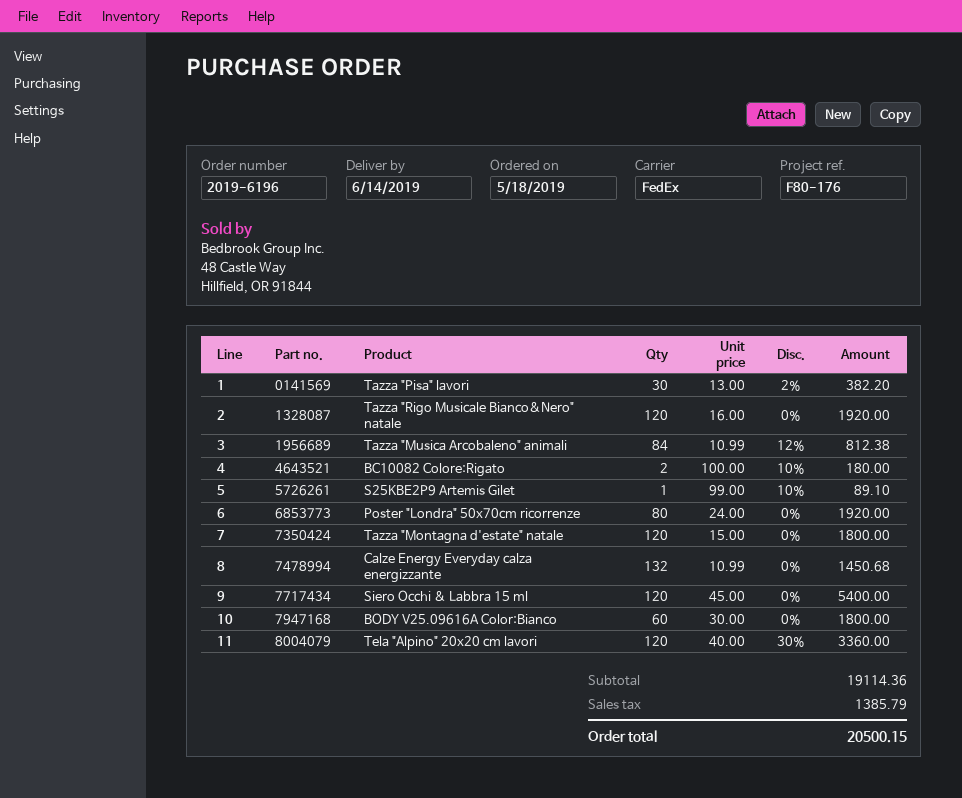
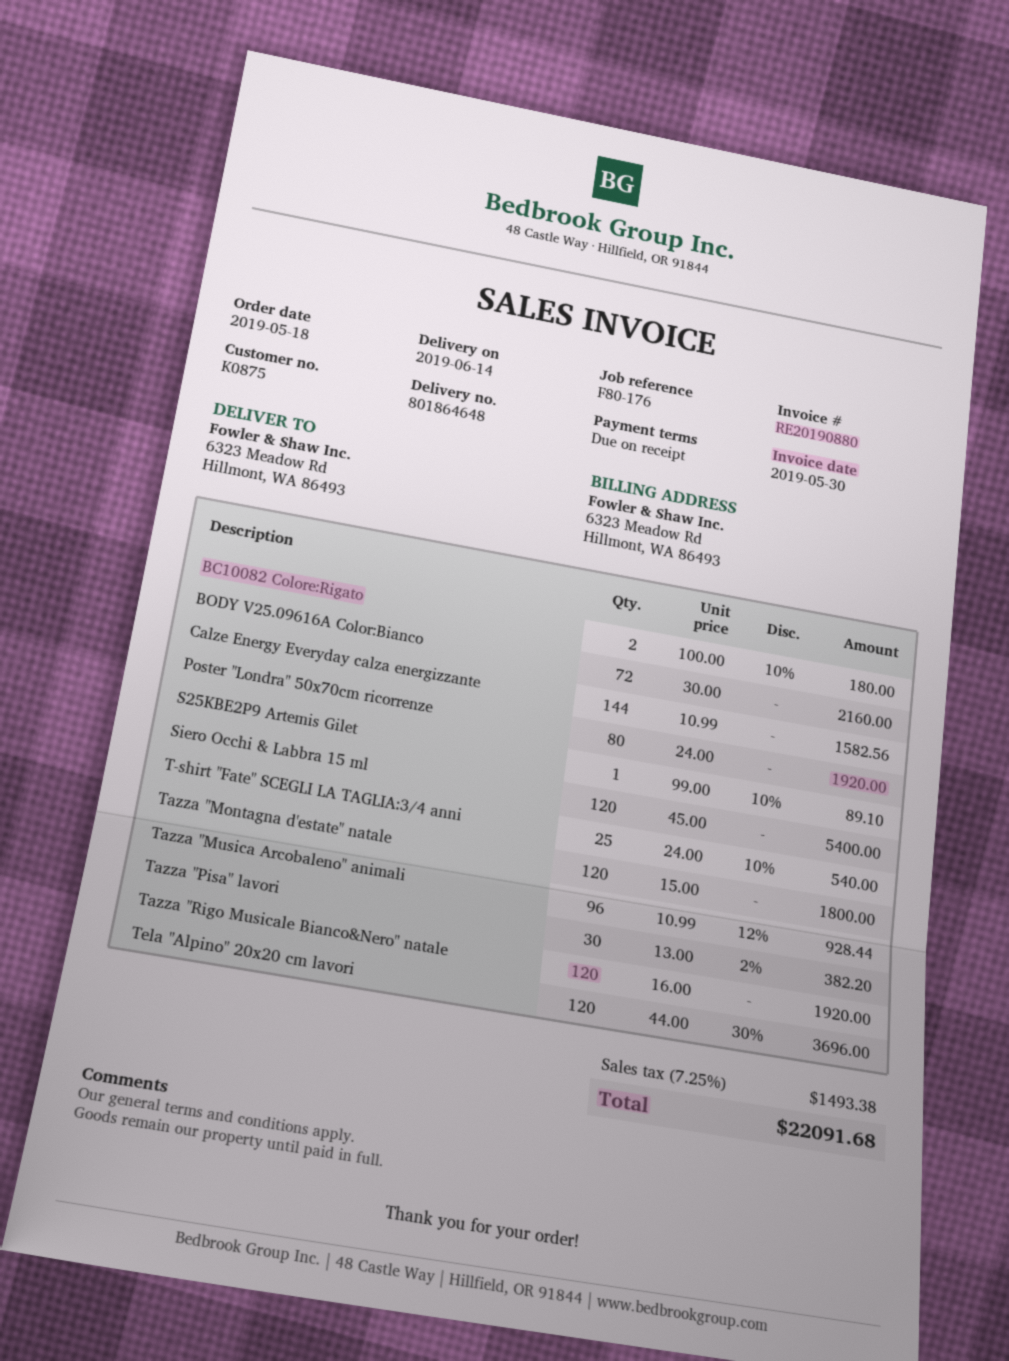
Tazza "Musica Arcobaleno" animali: 84 x 10.99 - 12% = 812.38 -> 96 x 10.99 - 12% = 928.44
Calze Energy Everyday calza energizzante: 132 x 10.99 = 1450.68 -> 144 x 10.99 = 1582.56
BODY V25.09616A Color:Bianco: 60 x 30.00 = 1800.00 -> 72 x 30.00 = 2160.00
Tela "Alpino" 20x20 cm lavori: 120 x 40.00 - 30% = 3360.00 -> 120 x 44.00 - 30% = 3696.00
T-shirt "Fate" SCEGLI LA TAGLIA:3/4 anni: none -> 25 x 24.00 - 10% = 540.00
tax: 1385.79 -> 1493.38
total: 20500.15 -> 22091.68

